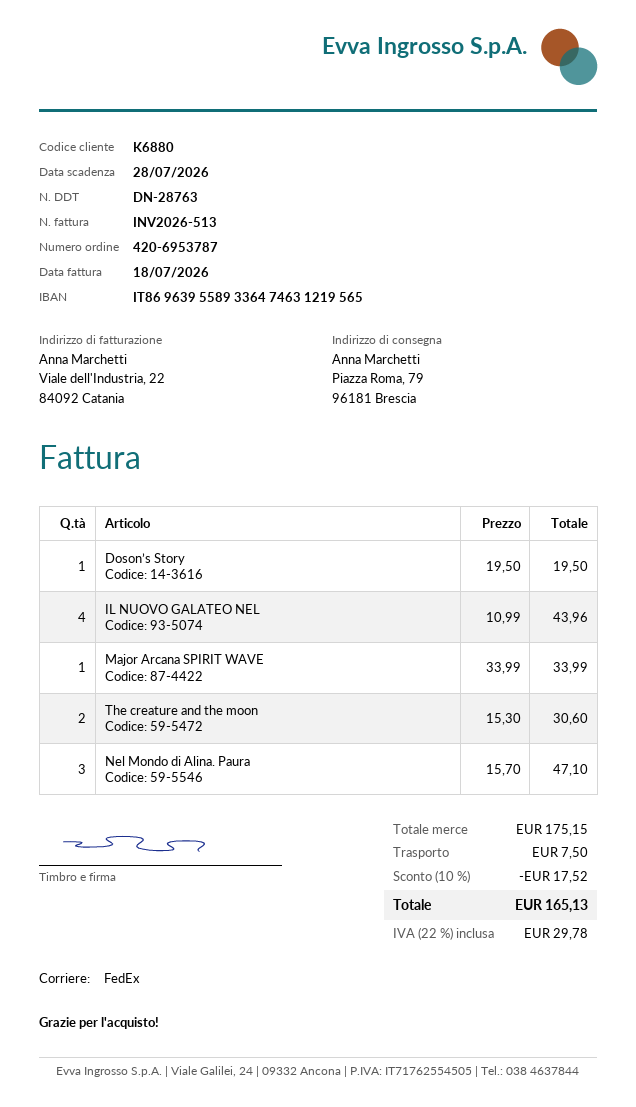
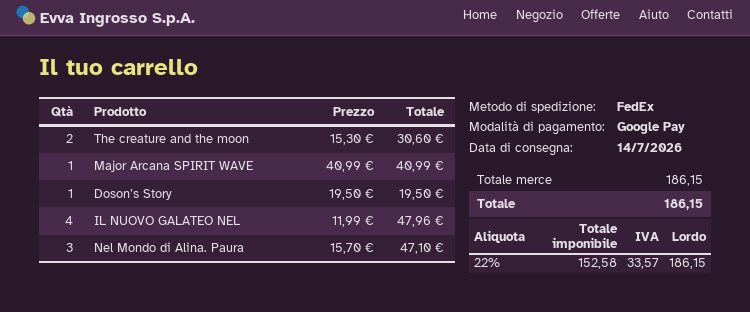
IL NUOVO GALATEO NEL: 4 x 10.99 = 43.96 -> 4 x 11.99 = 47.96
Major Arcana SPIRIT WAVE: 1 x 33.99 = 33.99 -> 1 x 40.99 = 40.99
subtotal: 175.15 -> 186.15
discount: 10% = 17.52 -> none
shipping: 7.50 -> none
tax: 22% = 29.78 -> 22% = 33.57
total: 165.13 -> 186.15

